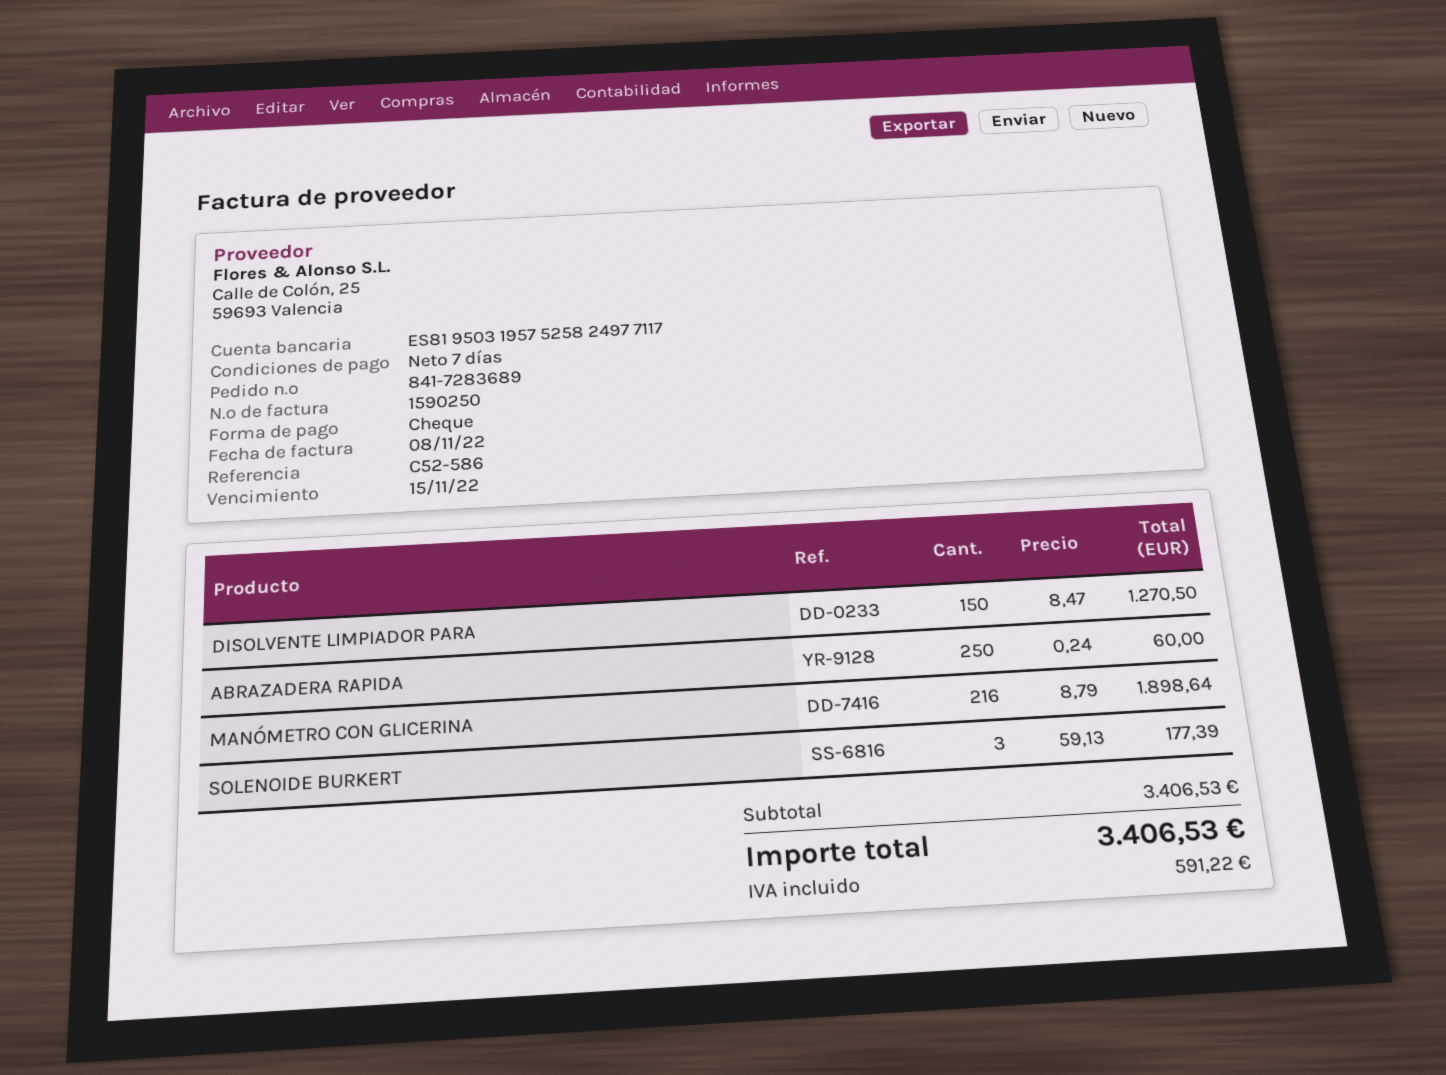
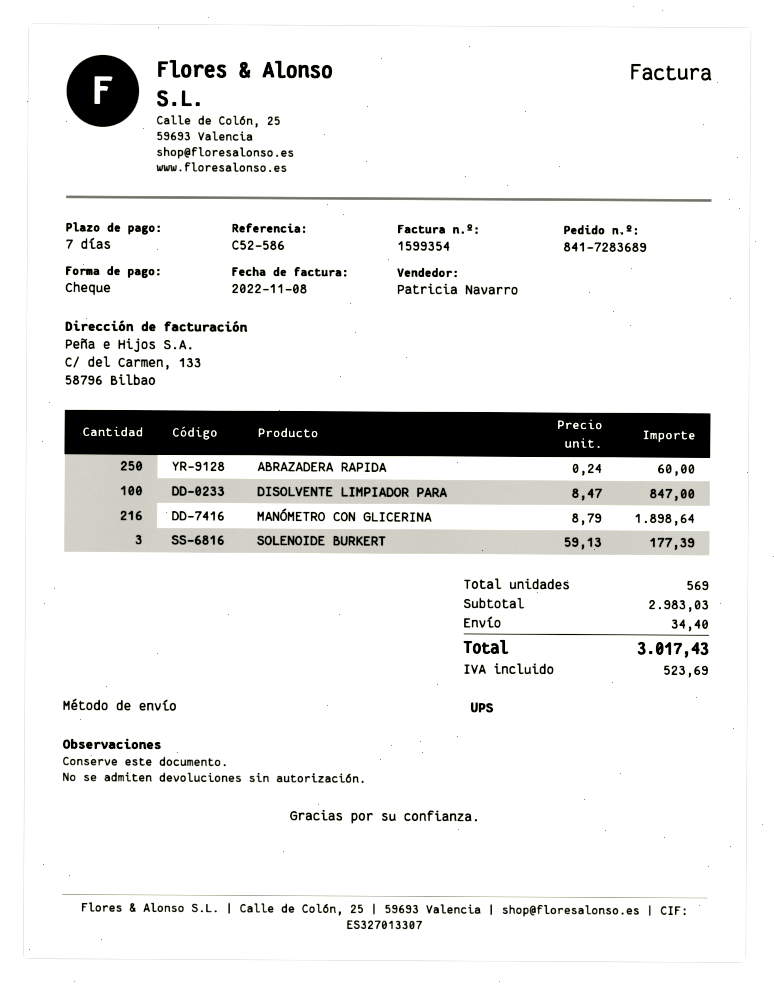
invoice number: 1590250 -> 1599354
DISOLVENTE LIMPIADOR PARA: 150 x 8.47 = 1270.50 -> 100 x 8.47 = 847.00
subtotal: 3406.53 -> 2983.03
shipping: none -> 34.40
tax: 591.22 -> 523.69
total: 3406.53 -> 3017.43

